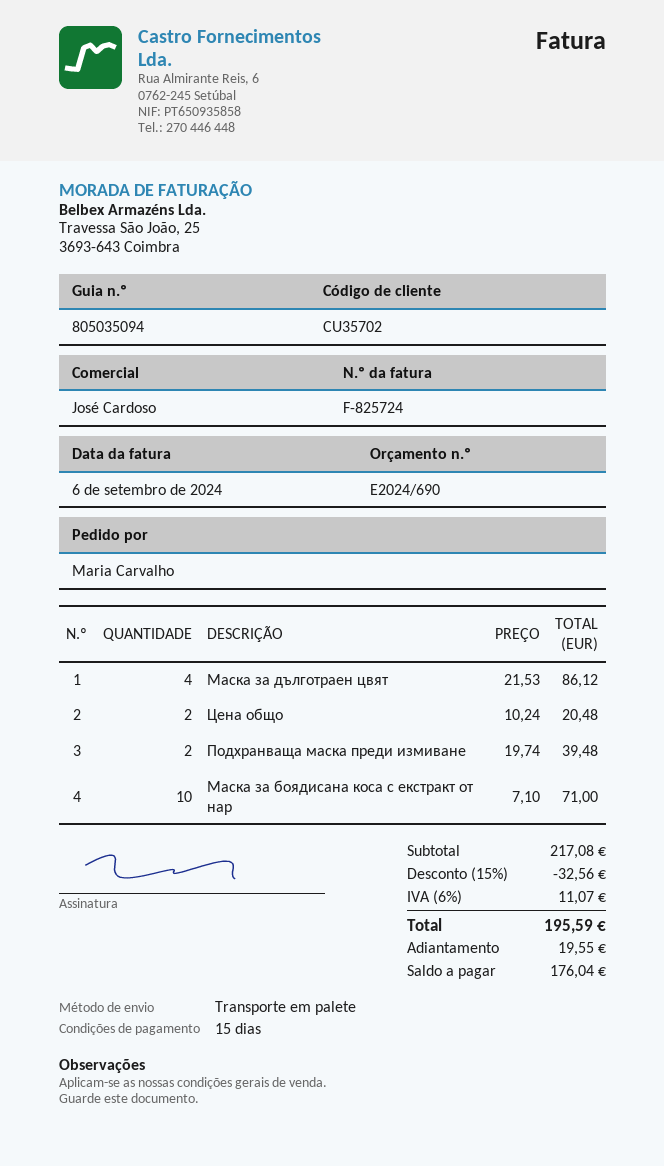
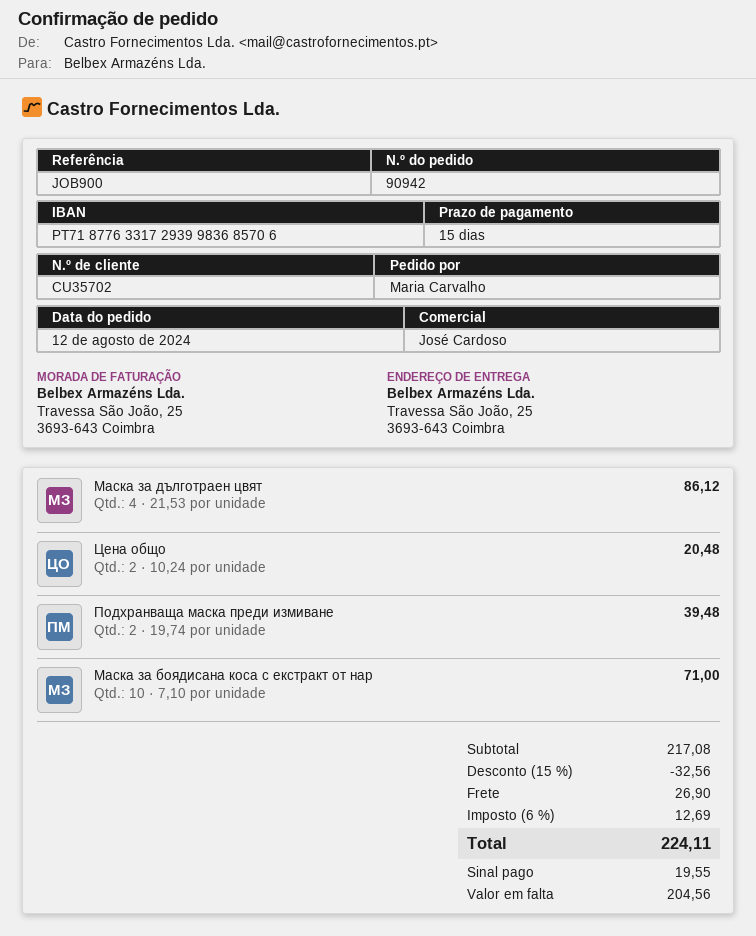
shipping: none -> 26.90
tax: 6% = 11.07 -> 6% = 12.69
total: 195.59 -> 224.11
balance: 176.04 -> 204.56

